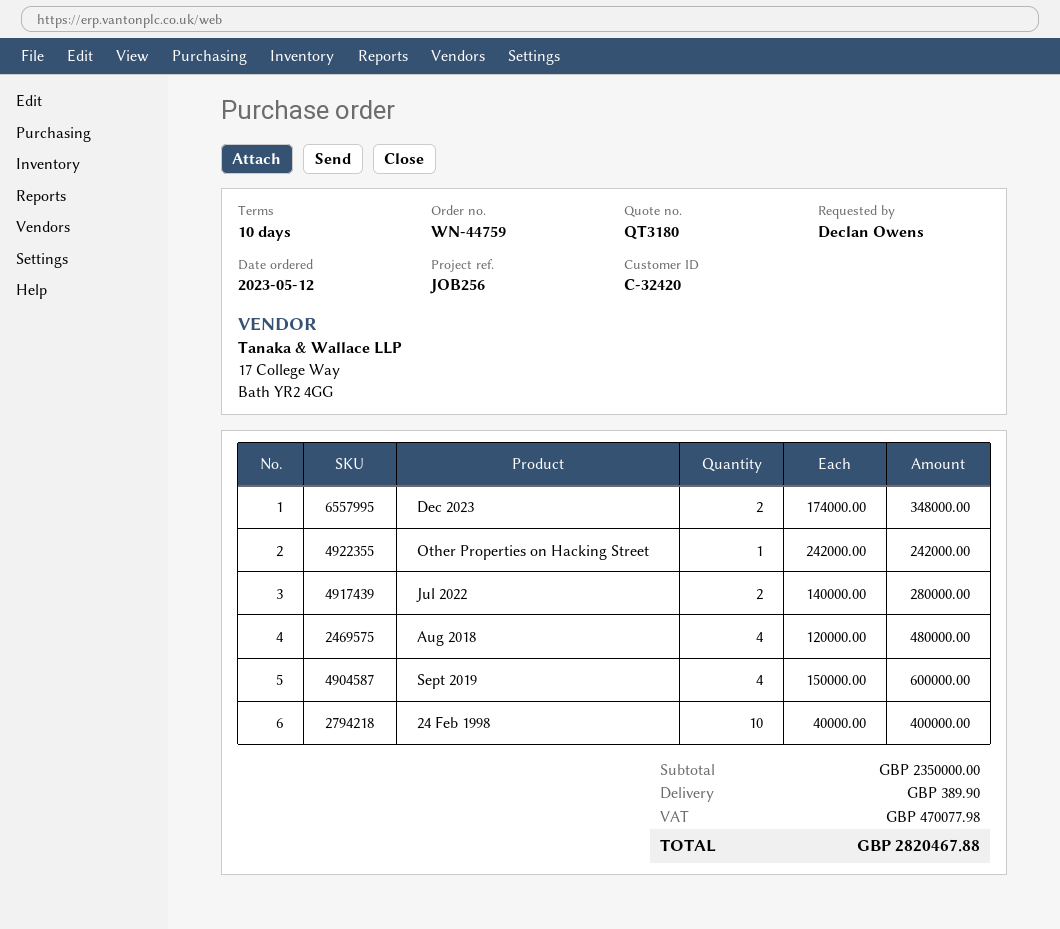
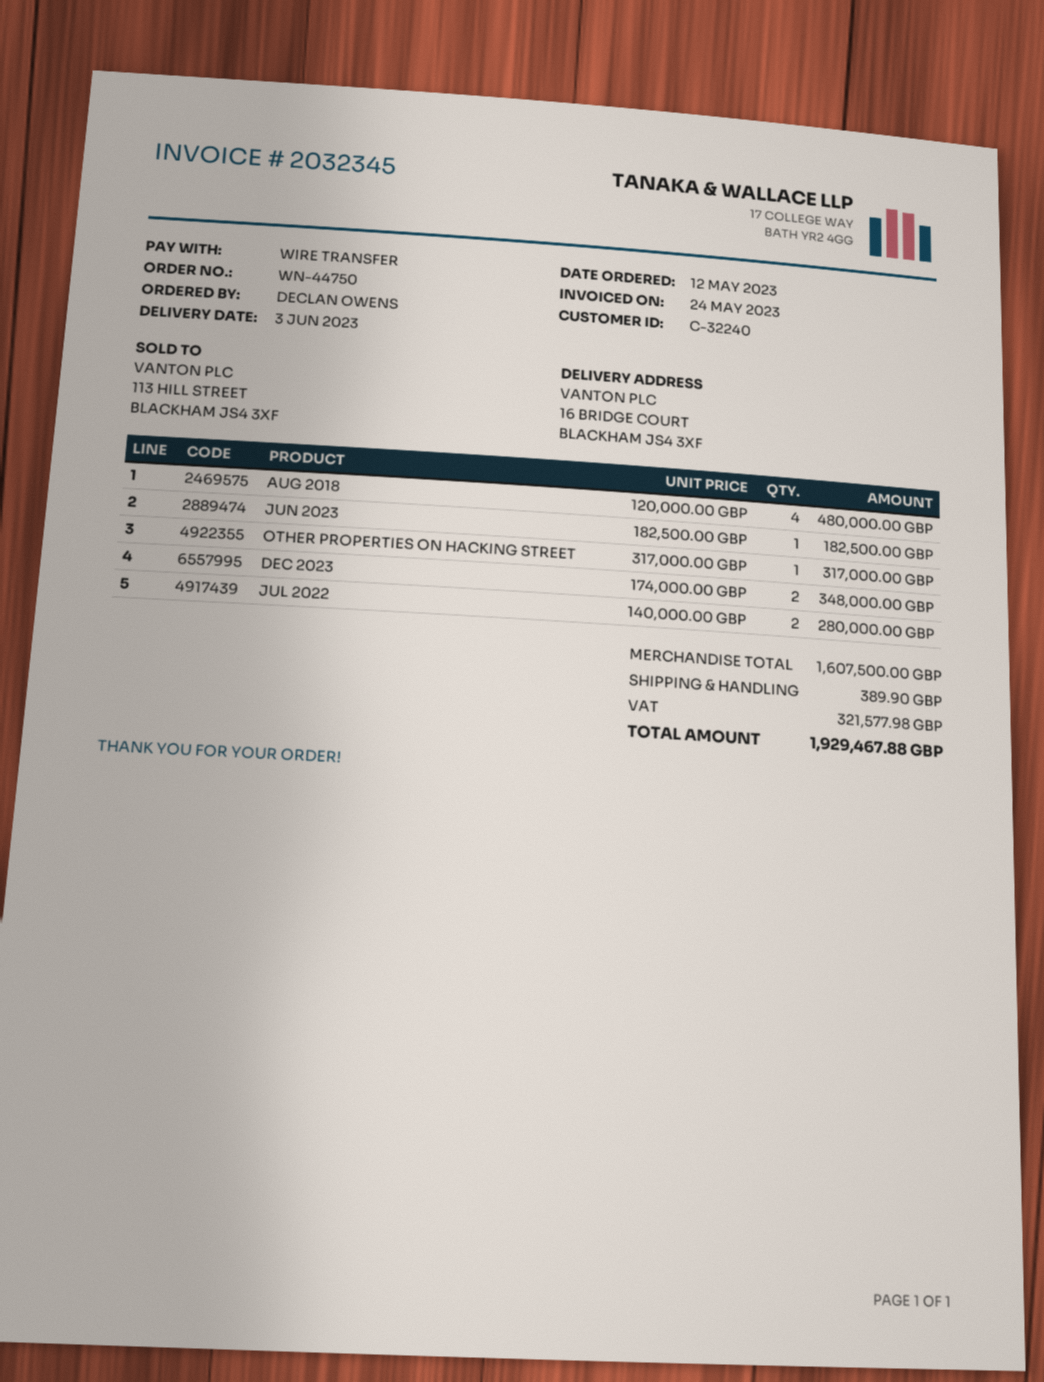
order number: WN-44759 -> WN-44750
customer number: C-32420 -> C-32240
Other Properties on Hacking Street: 1 x 242000.00 = 242000.00 -> 1 x 317000.00 = 317000.00
Sept 2019: 4 x 150000.00 = 600000.00 -> none
24 Feb 1998: 10 x 40000.00 = 400000.00 -> none
JUN 2023: none -> 1 x 182500.00 = 182500.00
subtotal: 2350000.00 -> 1607500.00
tax: 470077.98 -> 321577.98
total: 2820467.88 -> 1929467.88

